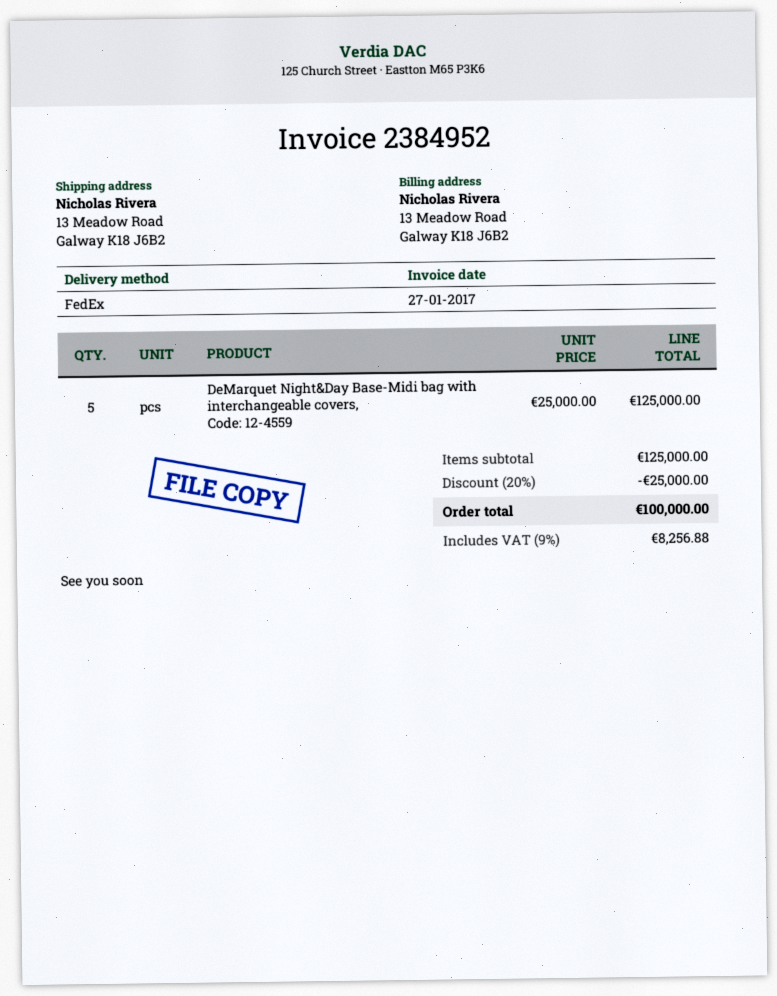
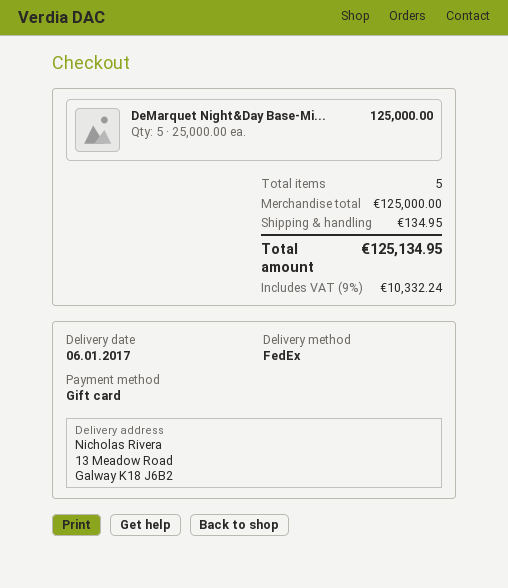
discount: 20% = 25000.00 -> none
shipping: none -> 134.95
tax: 9% = 8256.88 -> 9% = 10332.24
total: 100000.00 -> 125134.95

